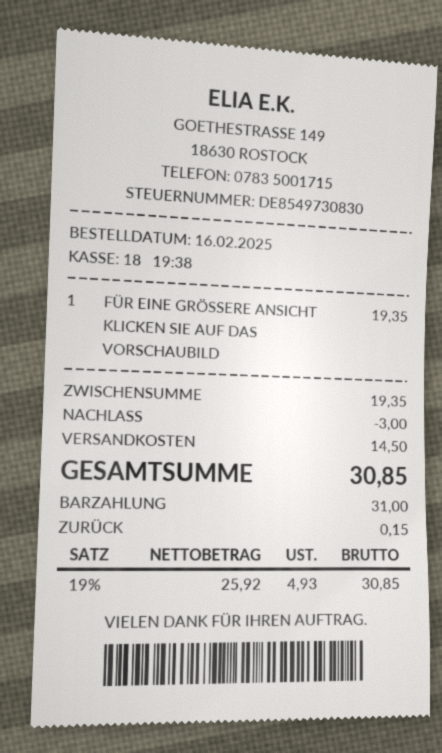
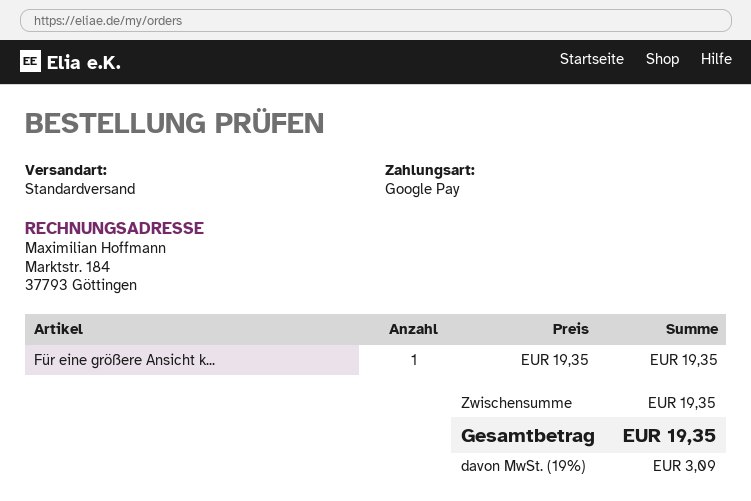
payment method: cash -> Google Pay
discount: 3.00 -> none
shipping: 14.50 -> none
tax: 19% = 4.93 -> 19% = 3.09
total: 30.85 -> 19.35

